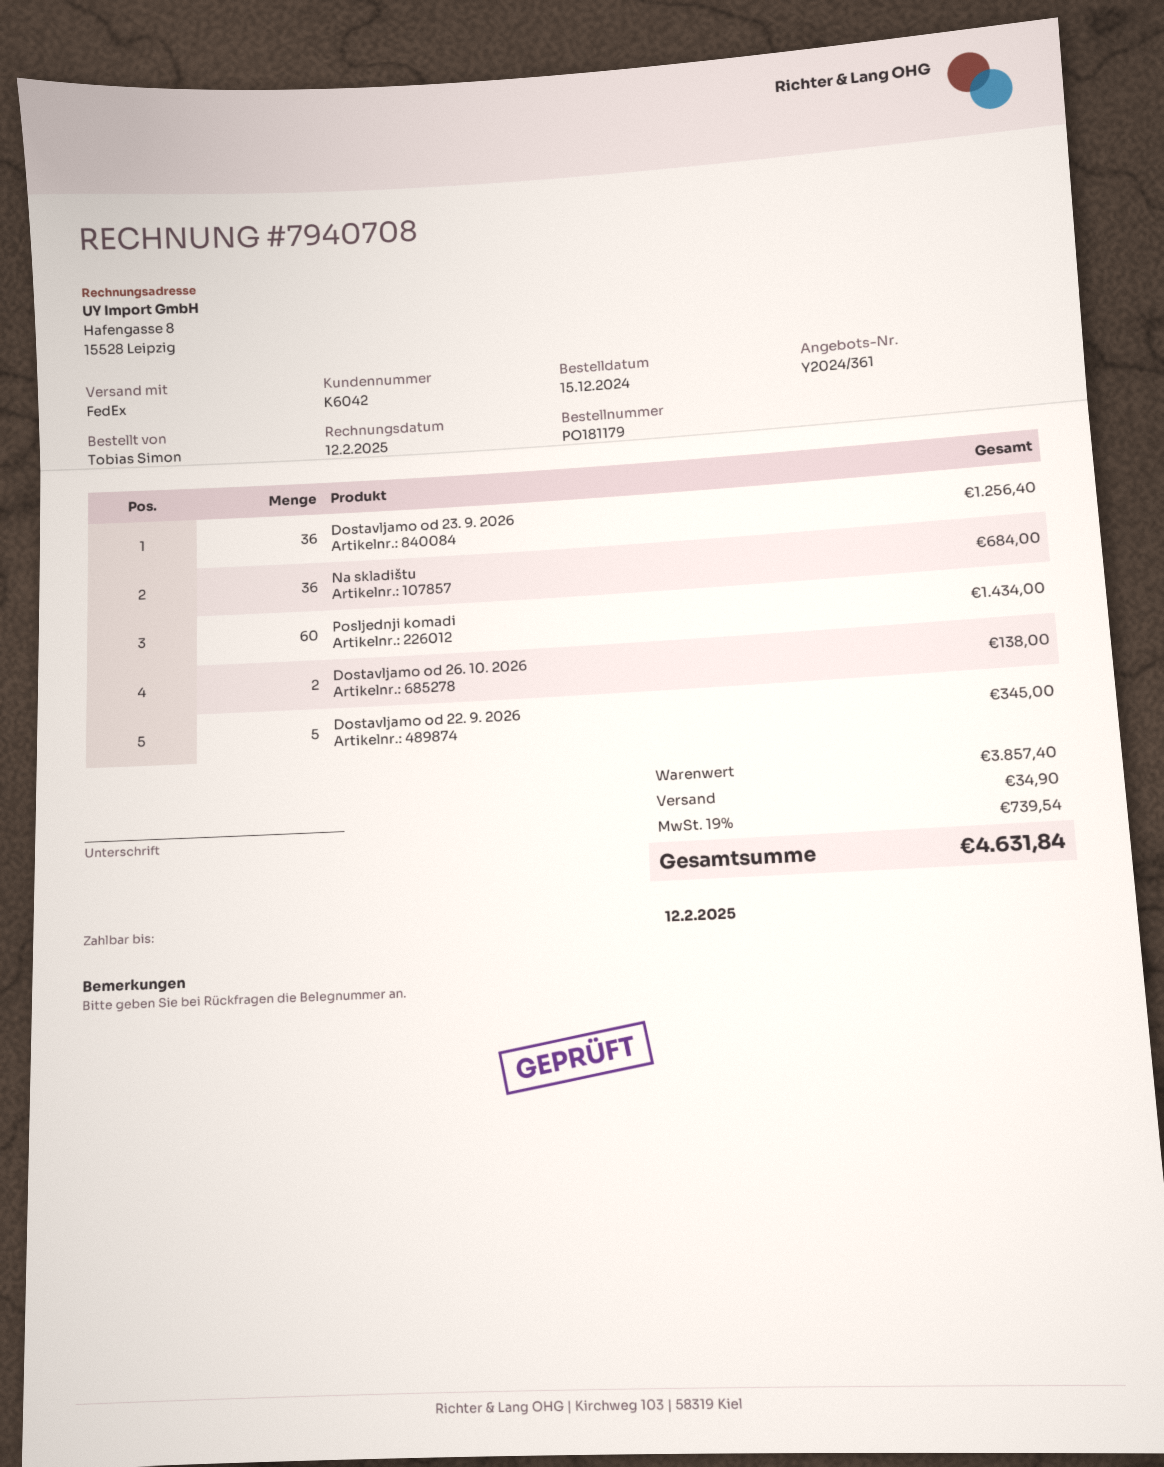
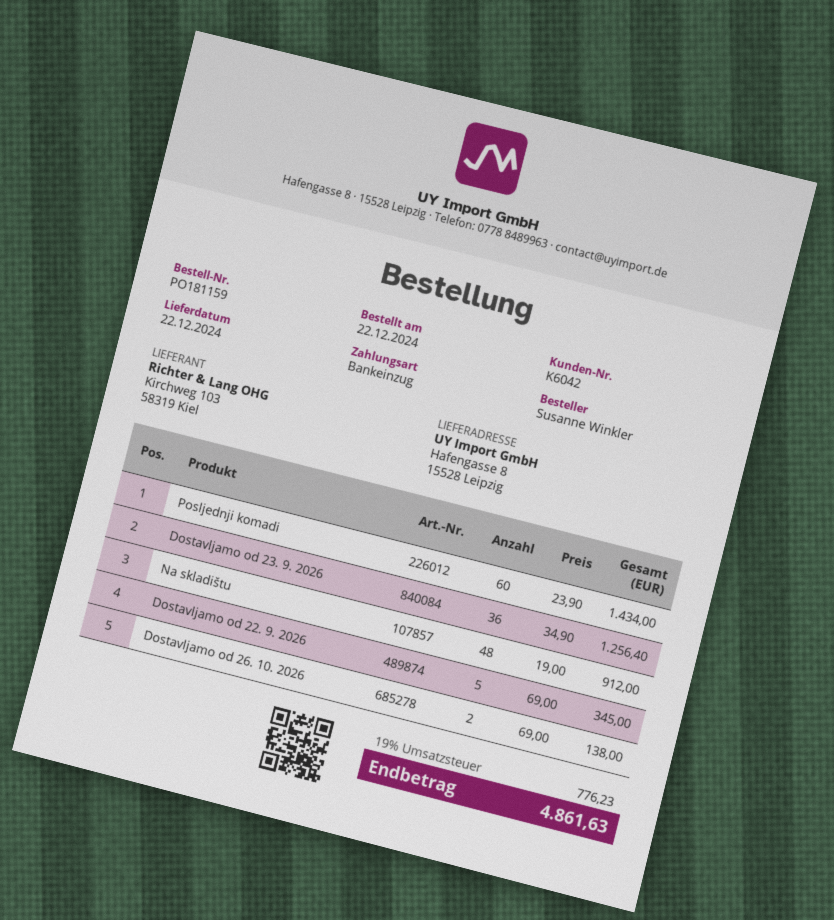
order number: PO181179 -> PO181159
order date: 2024-12-15 -> 2024-12-22
ordered by: Tobias Simon -> Susanne Winkler
Na skladištu: 36 for 684.00 -> 48 for 912.00
shipping: 34.90 -> none
tax: 19% = 739.54 -> 19% = 776.23
total: 4631.84 -> 4861.63

